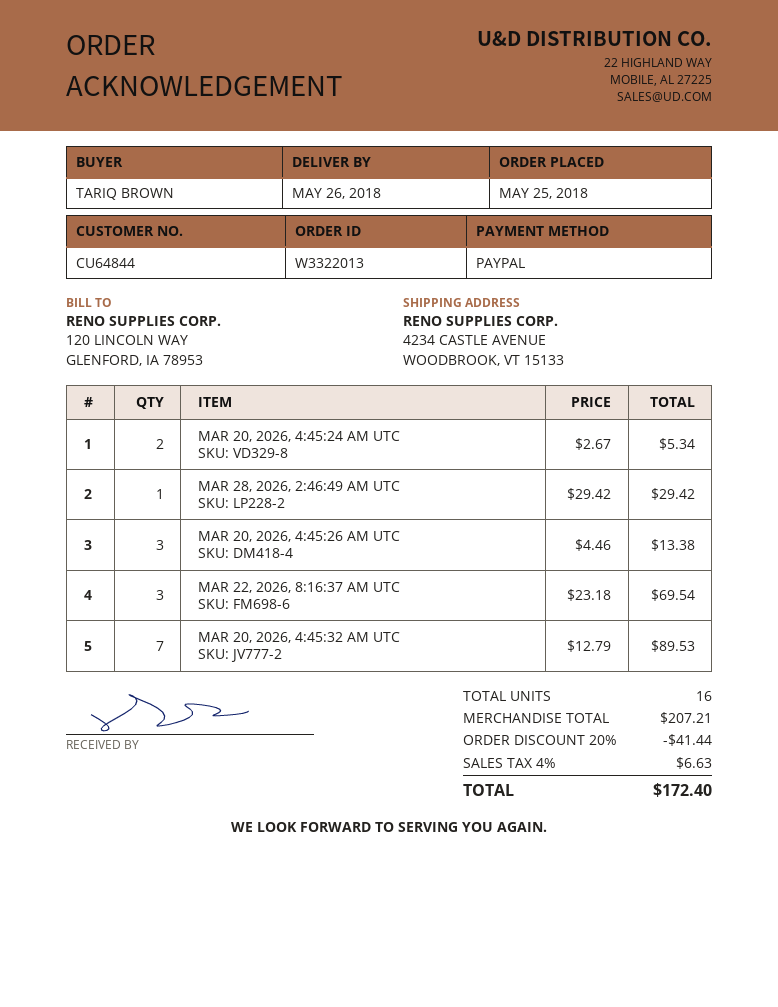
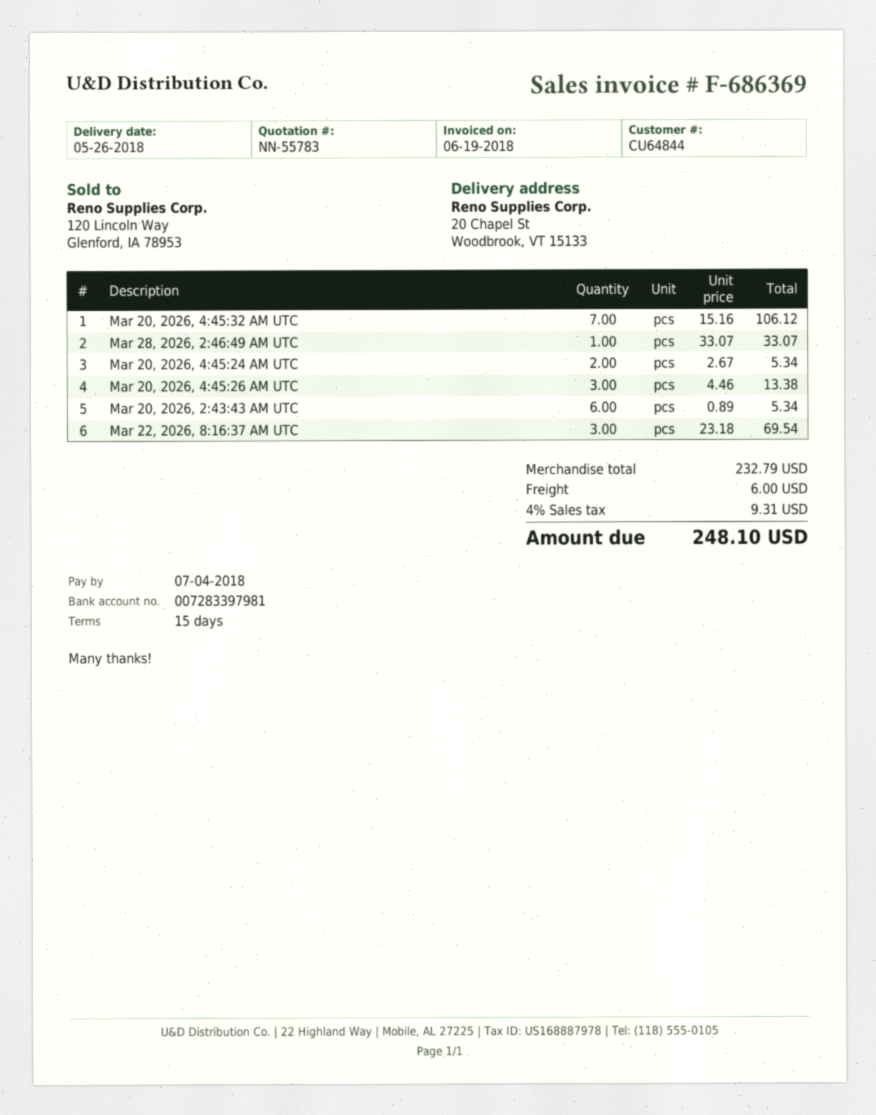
ship to: 4234 CASTLE AVENUE, WOODBROOK, VT 15133 -> 20 Chapel St, Woodbrook, VT 15133
MAR 28, 2026, 2:46:49 AM UTC: 1 x 29.42 = 29.42 -> 1 x 33.07 = 33.07
MAR 20, 2026, 4:45:32 AM UTC: 7 x 12.79 = 89.53 -> 7 x 15.16 = 106.12
Mar 20, 2026, 2:43:43 AM UTC: none -> 6 x 0.89 = 5.34
subtotal: 207.21 -> 232.79
discount: 20% = 41.44 -> none
shipping: none -> 6.00
tax: 4% = 6.63 -> 4% = 9.31
total: 172.40 -> 248.10

